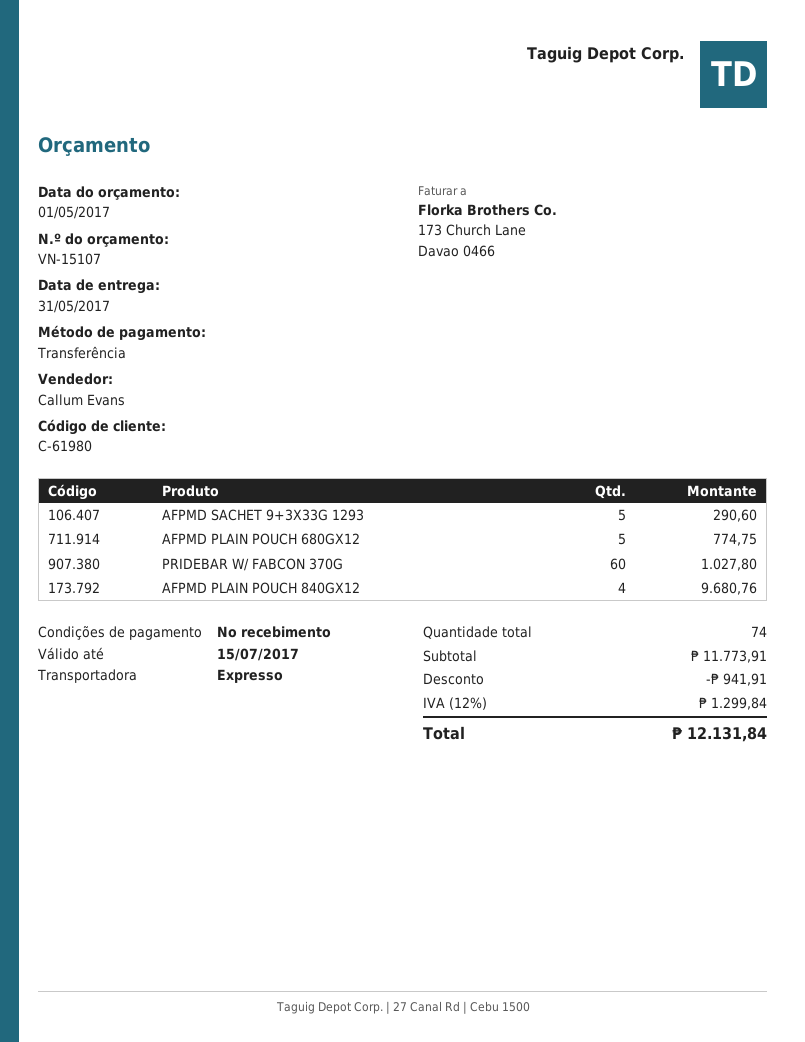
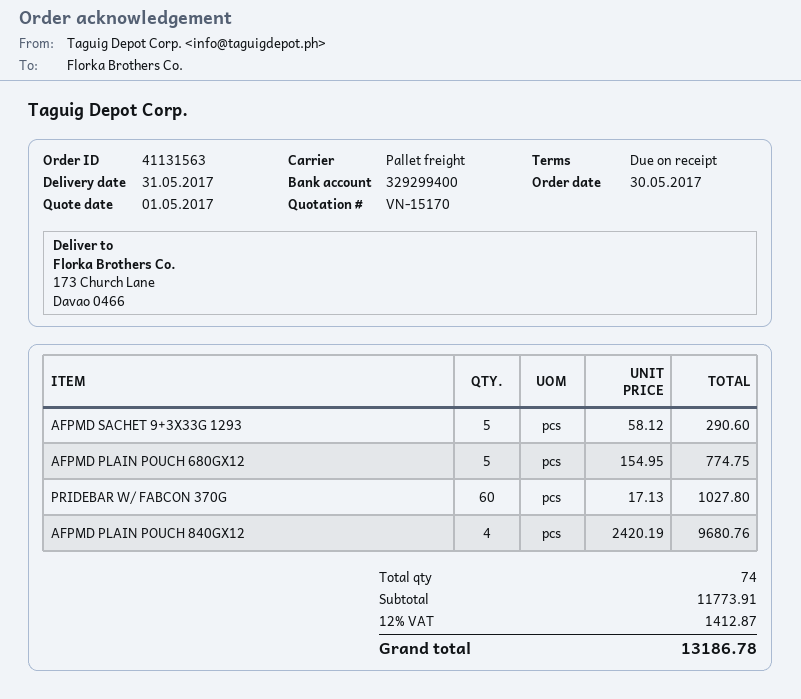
quote number: VN-15107 -> VN-15170
shipping method: express -> pallet freight
discount: 941.91 -> none
tax: 12% = 1299.84 -> 12% = 1412.87
total: 12131.84 -> 13186.78

